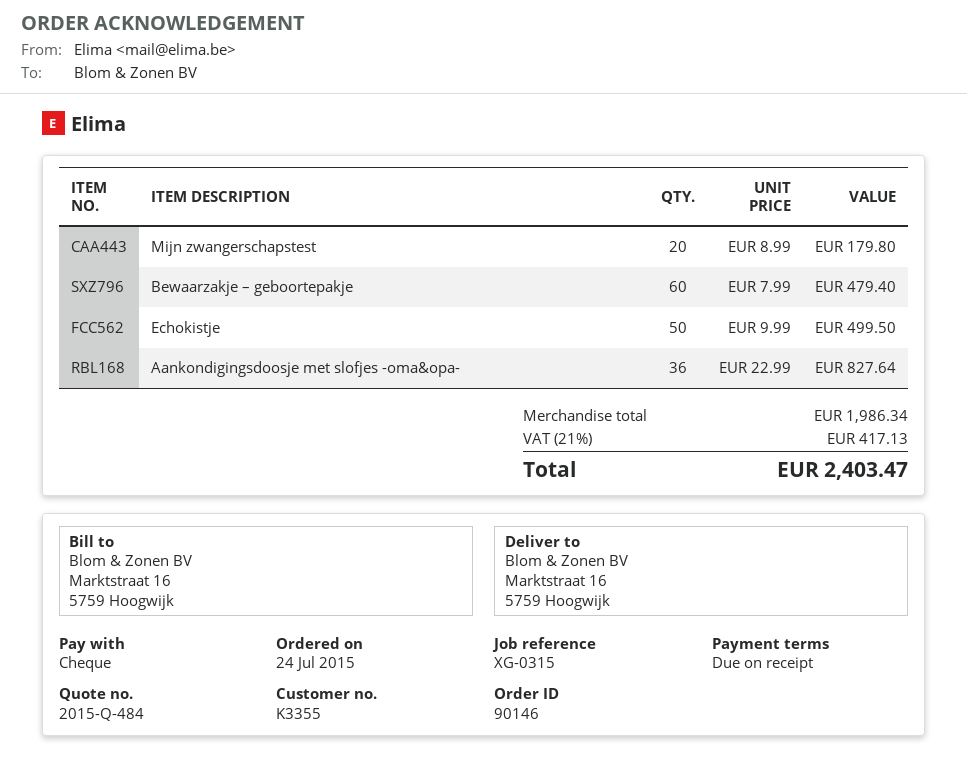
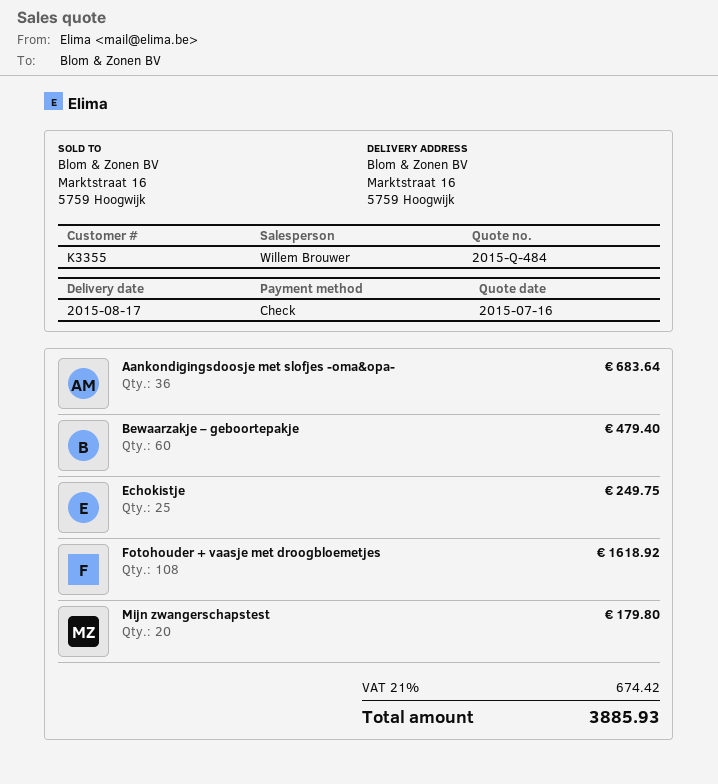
Echokistje: 50 for 499.50 -> 25 for 249.75
Aankondigingsdoosje met slofjes -oma&opa-: 36 for 827.64 -> 36 for 683.64
Fotohouder + vaasje met droogbloemetjes: none -> 108 for 1618.92
tax: 21% = 417.13 -> 21% = 674.42
total: 2403.47 -> 3885.93

